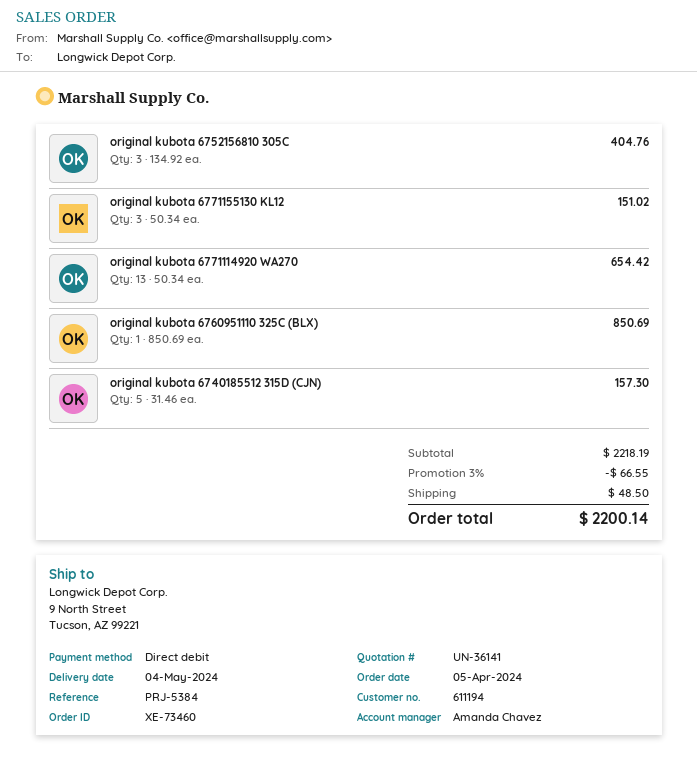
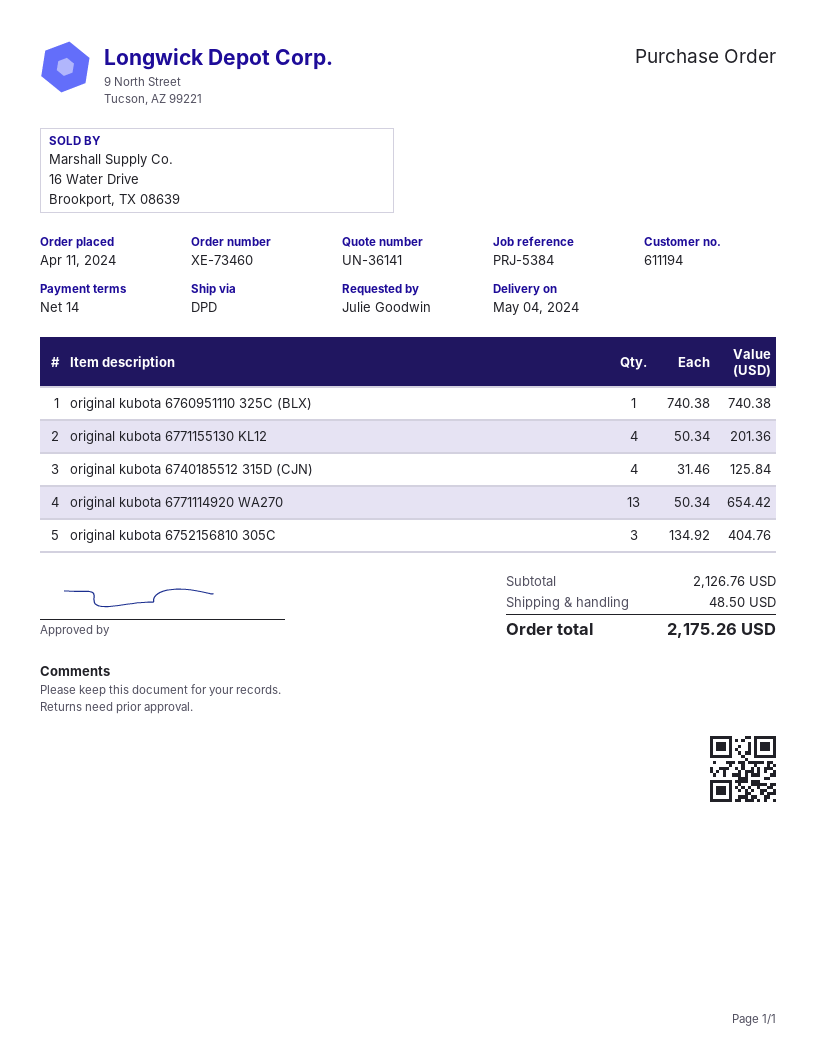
order date: 2024-04-05 -> 2024-04-11
original kubota 6771155130 KL12: 3 x 50.34 = 151.02 -> 4 x 50.34 = 201.36
original kubota 6760951110 325C (BLX): 1 x 850.69 = 850.69 -> 1 x 740.38 = 740.38
original kubota 6740185512 315D (CJN): 5 x 31.46 = 157.30 -> 4 x 31.46 = 125.84
subtotal: 2218.19 -> 2126.76
discount: 3% = 66.55 -> none
total: 2200.14 -> 2175.26

